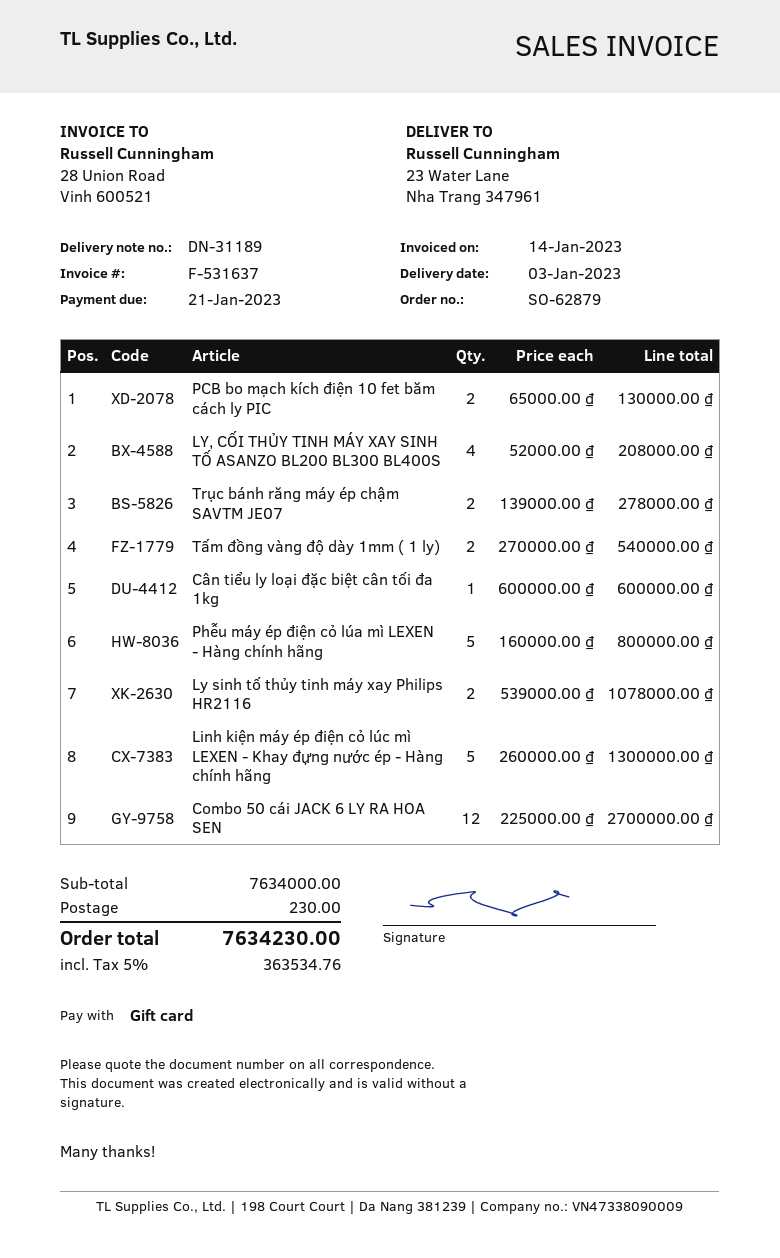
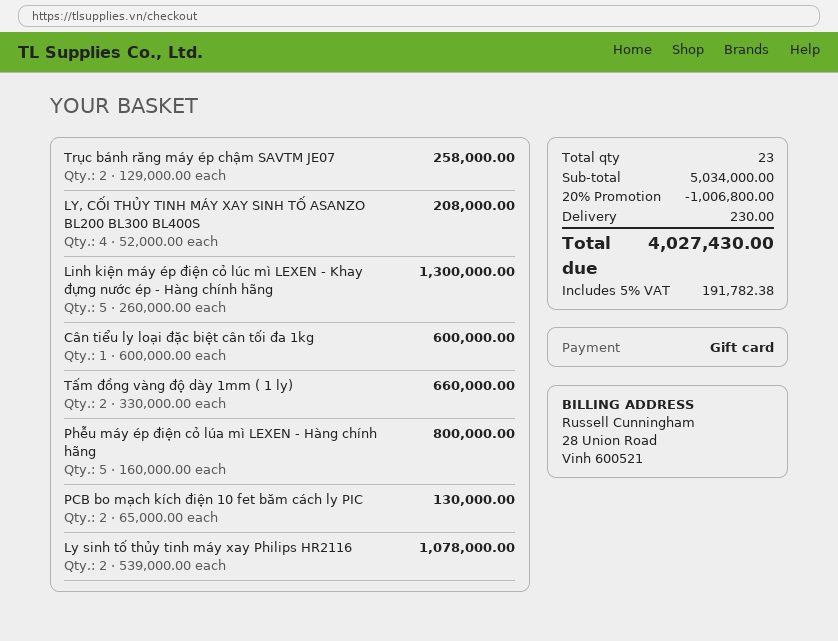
Trục bánh răng máy ép chậm SAVTM JE07: 2 x 139000.00 = 278000.00 -> 2 x 129000.00 = 258000.00
Tấm đồng vàng độ dày 1mm ( 1 ly): 2 x 270000.00 = 540000.00 -> 2 x 330000.00 = 660000.00
Combo 50 cái JACK 6 LY RA HOA SEN: 12 x 225000.00 = 2700000.00 -> none
subtotal: 7634000.00 -> 5034000.00
discount: none -> 20% = 1006800.00
tax: 5% = 363534.76 -> 5% = 191782.38
total: 7634230.00 -> 4027430.00

